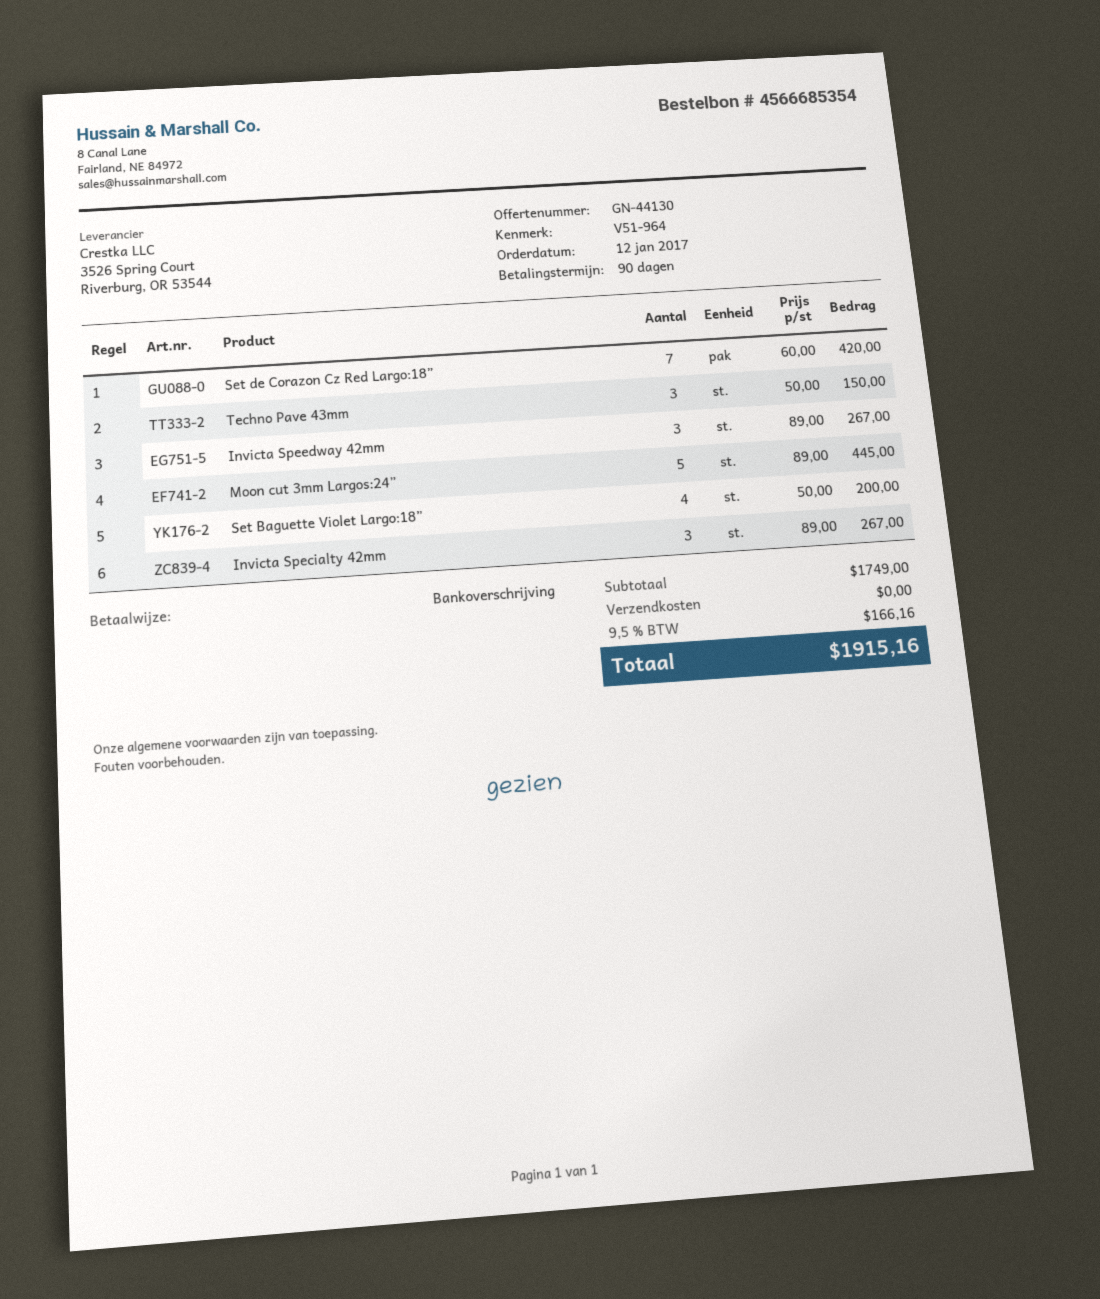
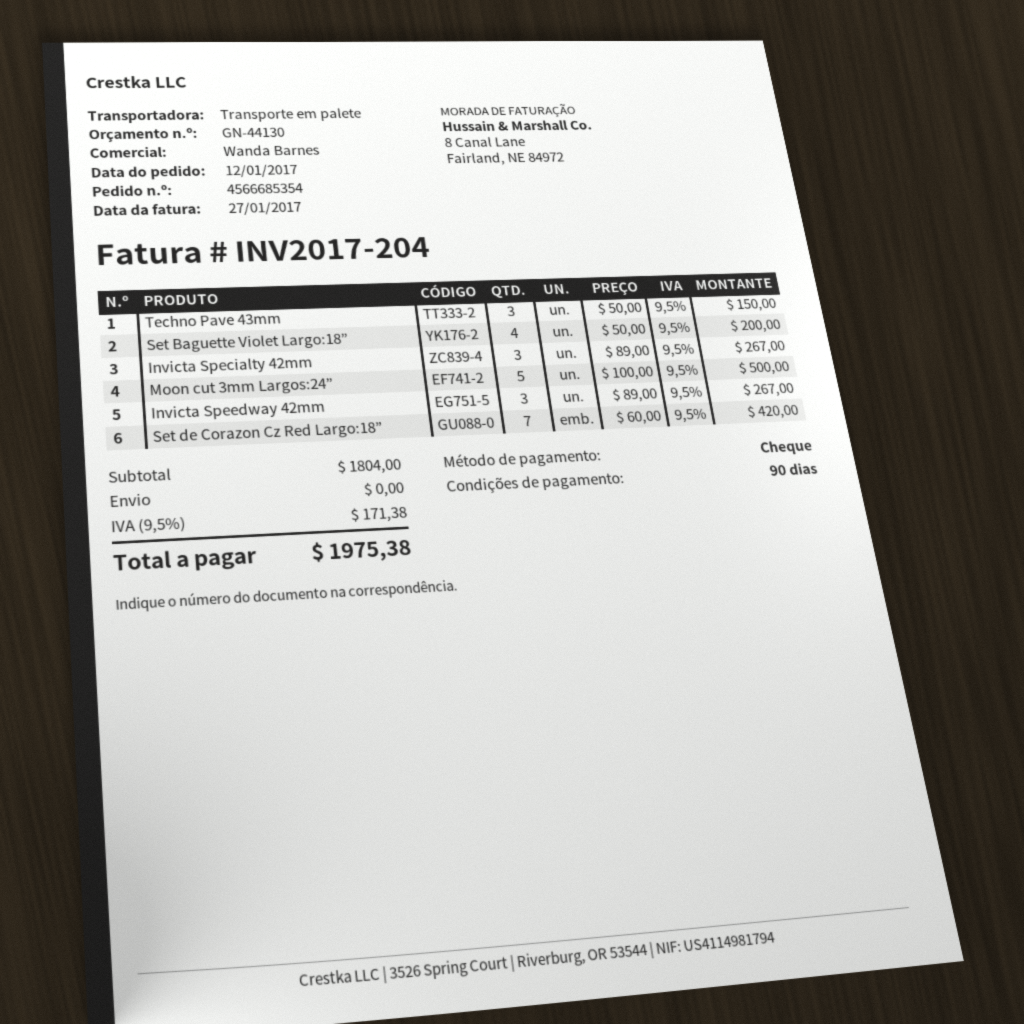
payment method: bank transfer -> cheque
Moon cut 3mm Largos:24”: 5 x 89.00 = 445.00 -> 5 x 100.00 = 500.00
subtotal: 1749.00 -> 1804.00
tax: 9.5% = 166.16 -> 9.5% = 171.38
total: 1915.16 -> 1975.38

